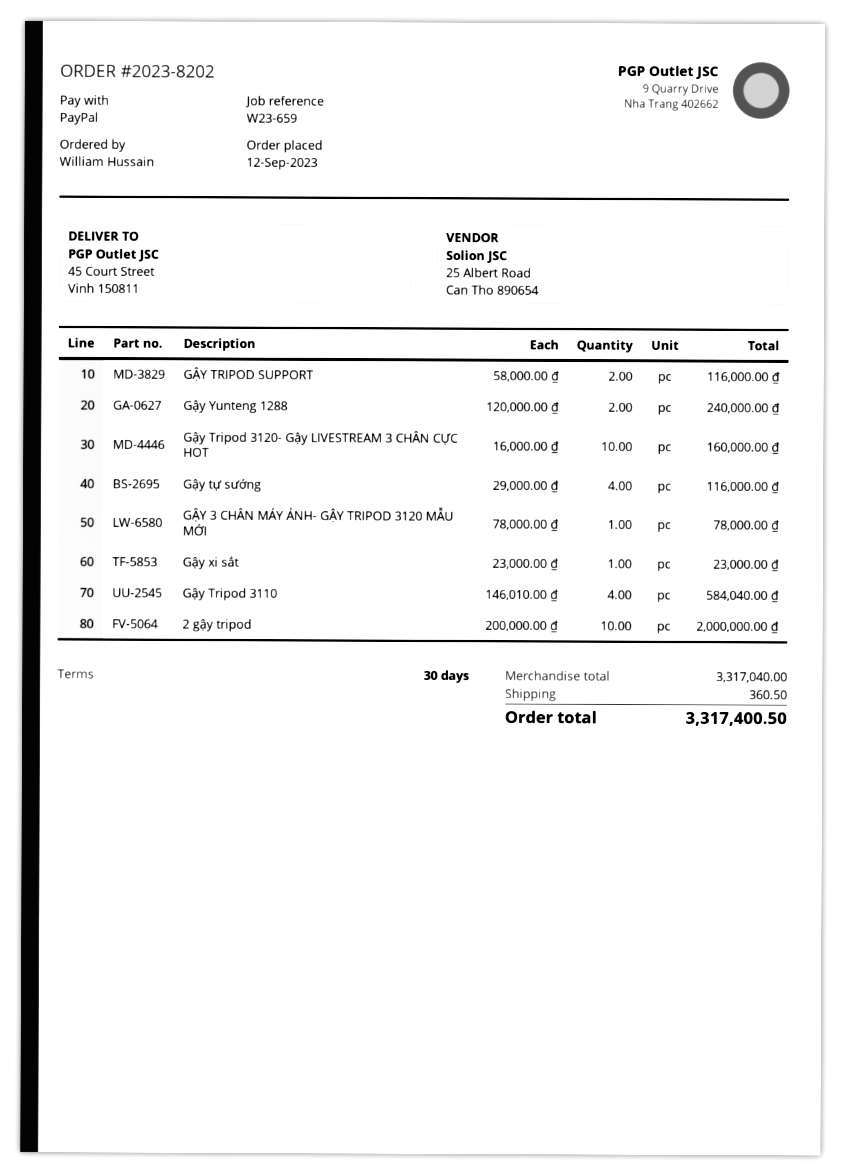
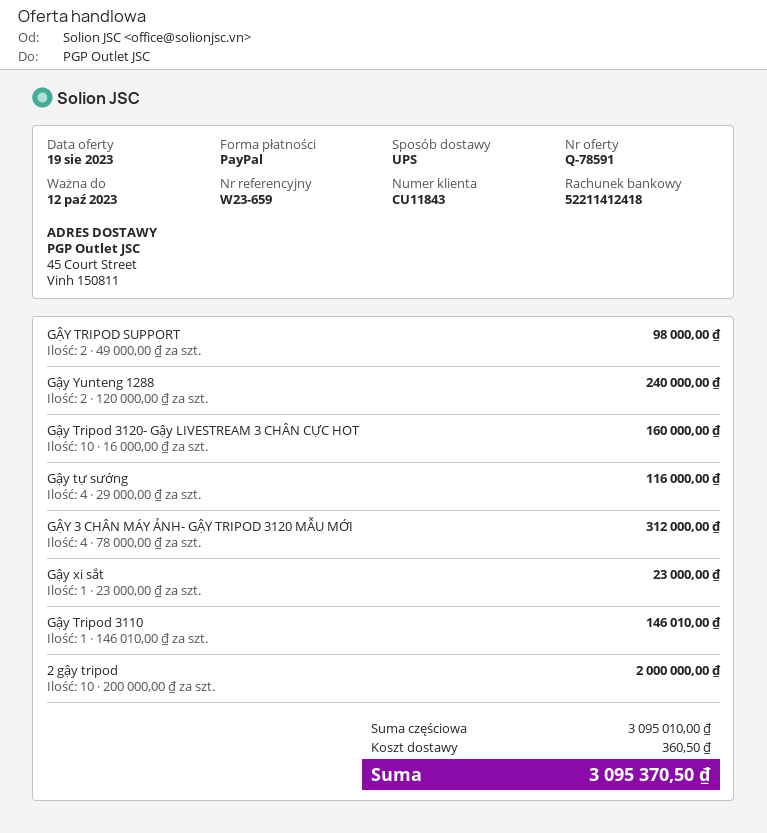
GẬY TRIPOD SUPPORT: 2 x 58000.00 = 116000.00 -> 2 x 49000.00 = 98000.00
GẬY 3 CHÂN MÁY ẢNH- GẬY TRIPOD 3120 MẪU MỚI: 1 x 78000.00 = 78000.00 -> 4 x 78000.00 = 312000.00
Gậy Tripod 3110: 4 x 146010.00 = 584040.00 -> 1 x 146010.00 = 146010.00
subtotal: 3317040.00 -> 3095010.00
total: 3317400.50 -> 3095370.50

